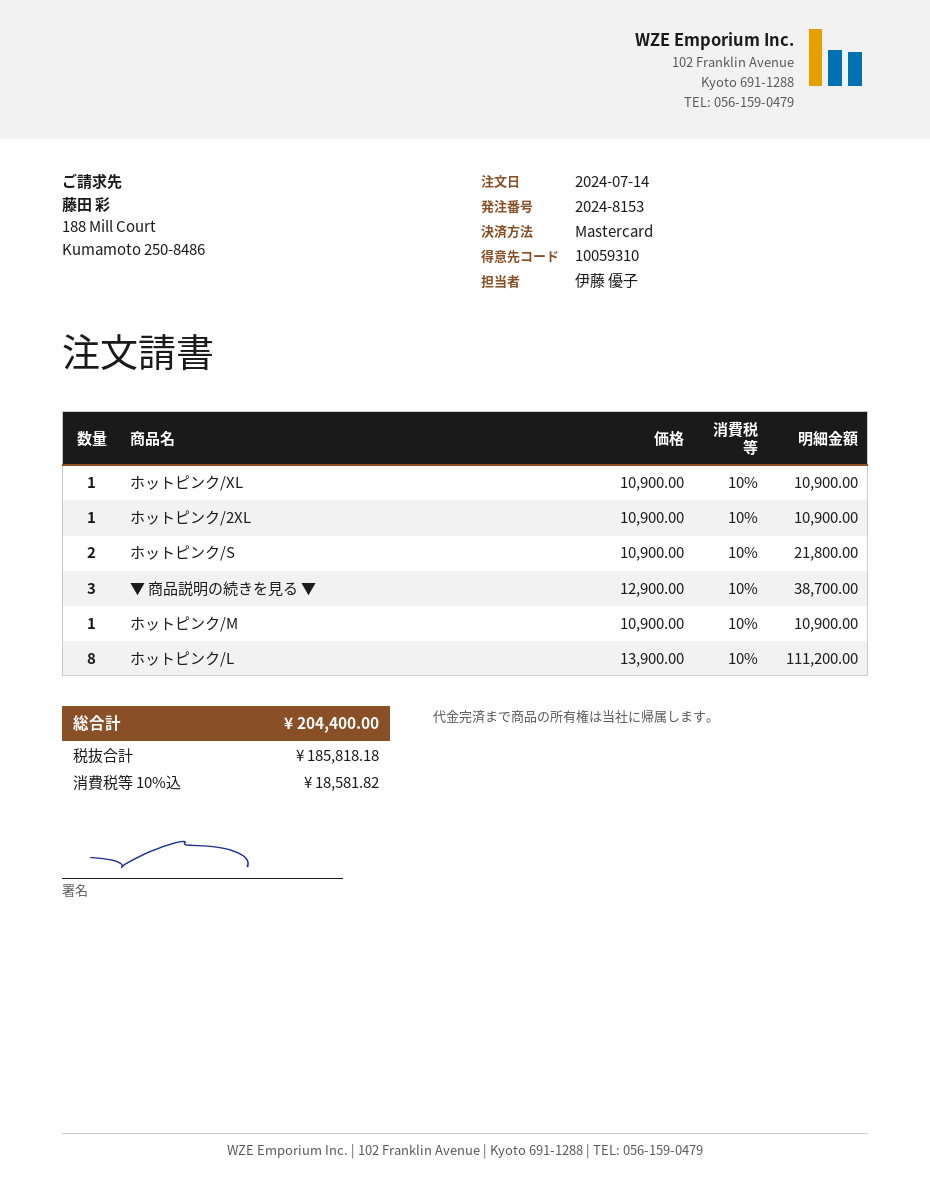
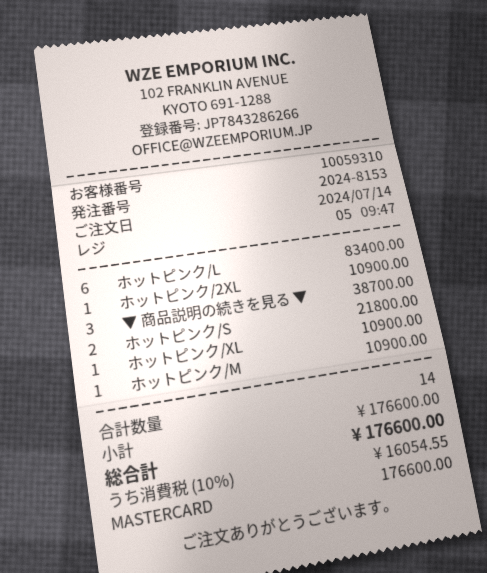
ホットピンク/L: 8 for 111200.00 -> 6 for 83400.00
tax: 10% = 18581.82 -> 10% = 16054.55
total: 204400.00 -> 176600.00

